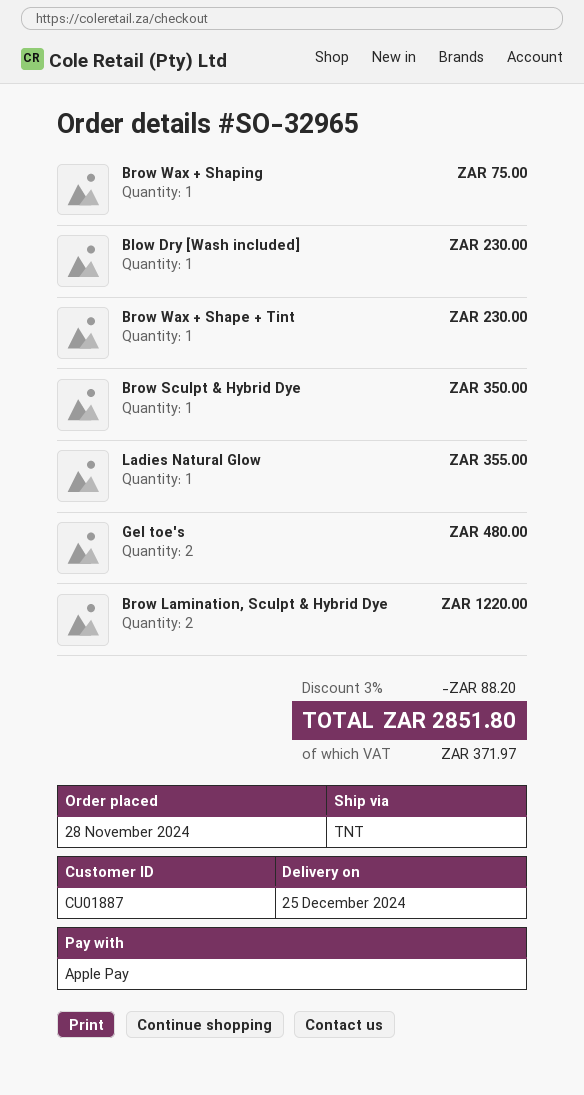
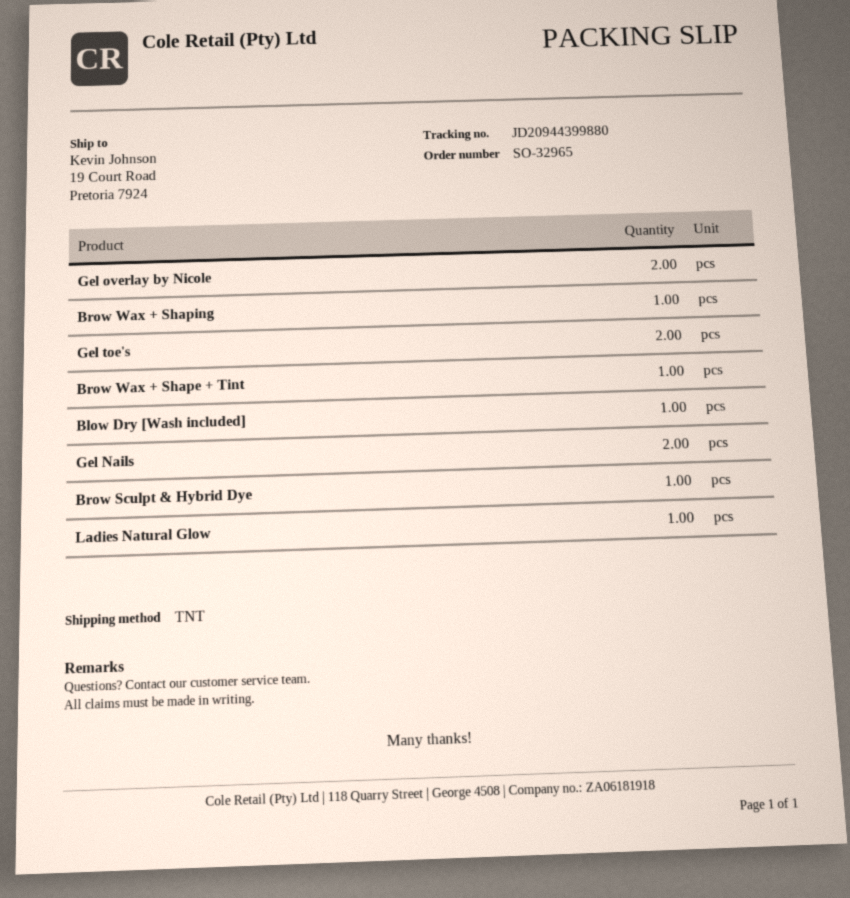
Brow Lamination, Sculpt & Hybrid Dye: 2 -> none
Gel overlay by Nicole: none -> 2
Gel Nails: none -> 2

